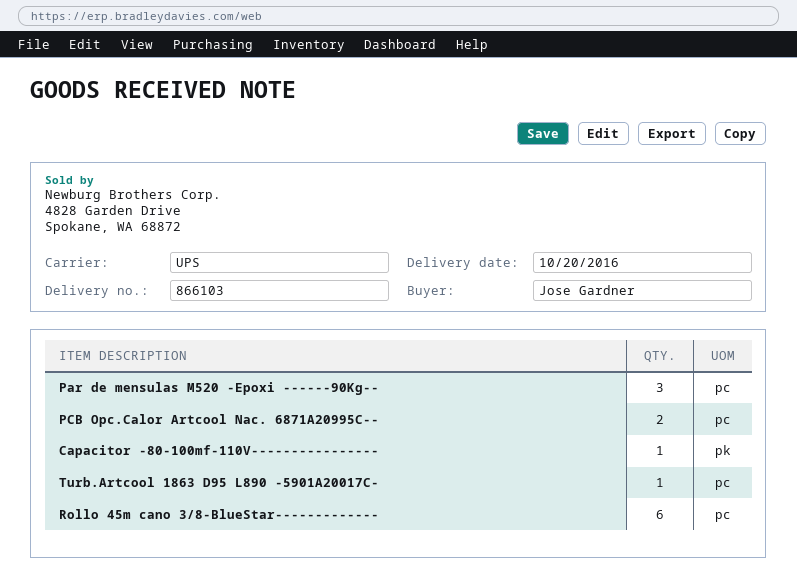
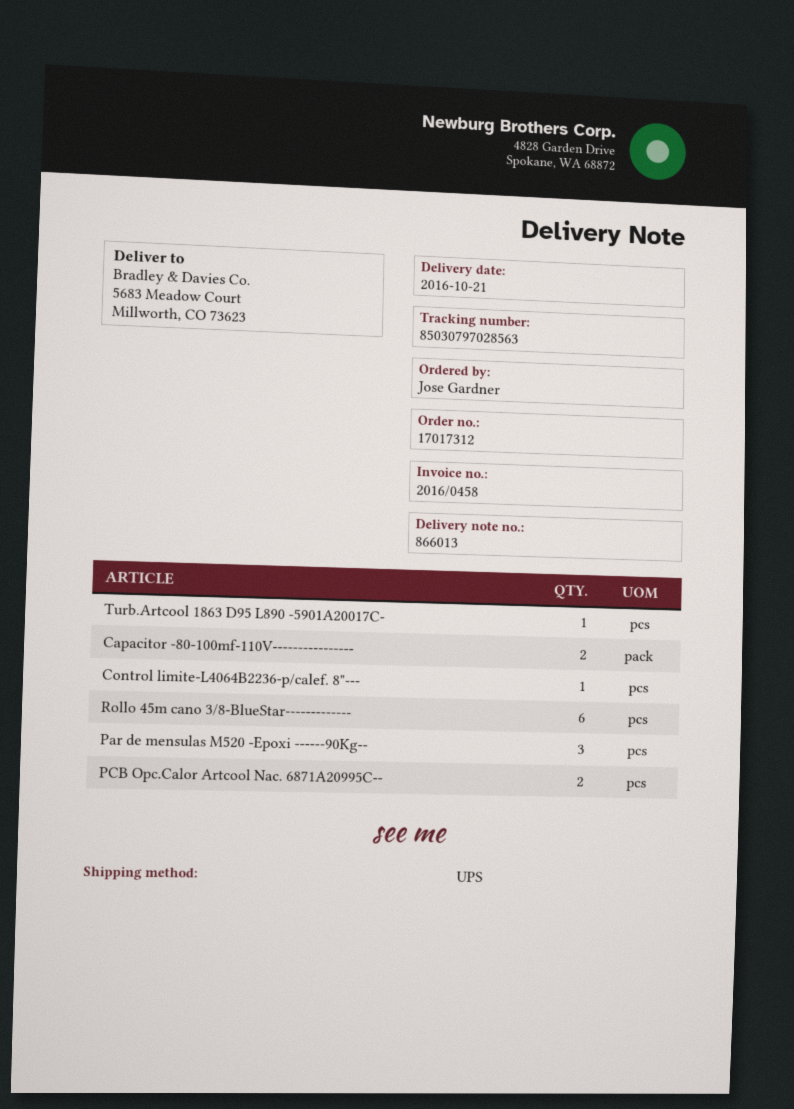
delivery note number: 866103 -> 866013
delivery date: 2016-10-20 -> 2016-10-21
Capacitor -80-100mf-110V----------------: 1 -> 2
Control limite-L4064B2236-p/calef. 8"---: none -> 1

